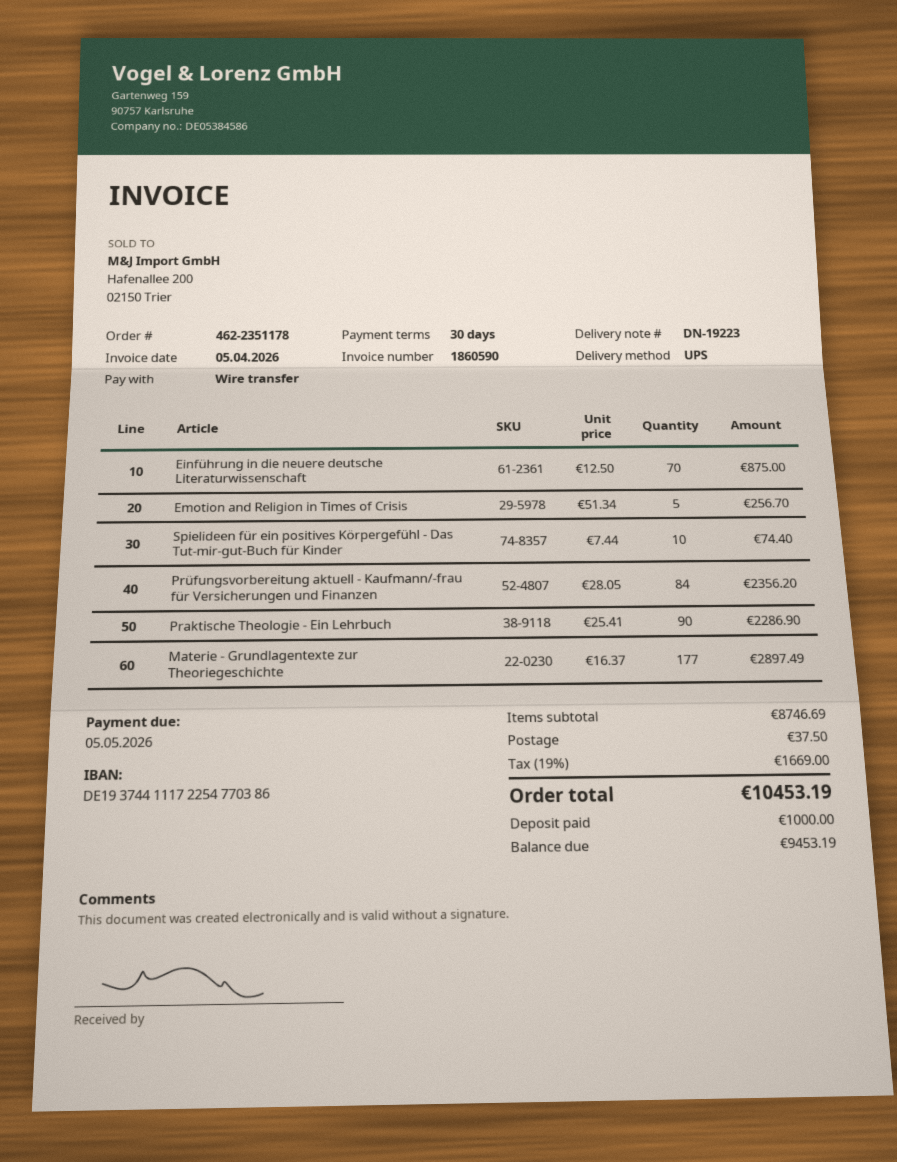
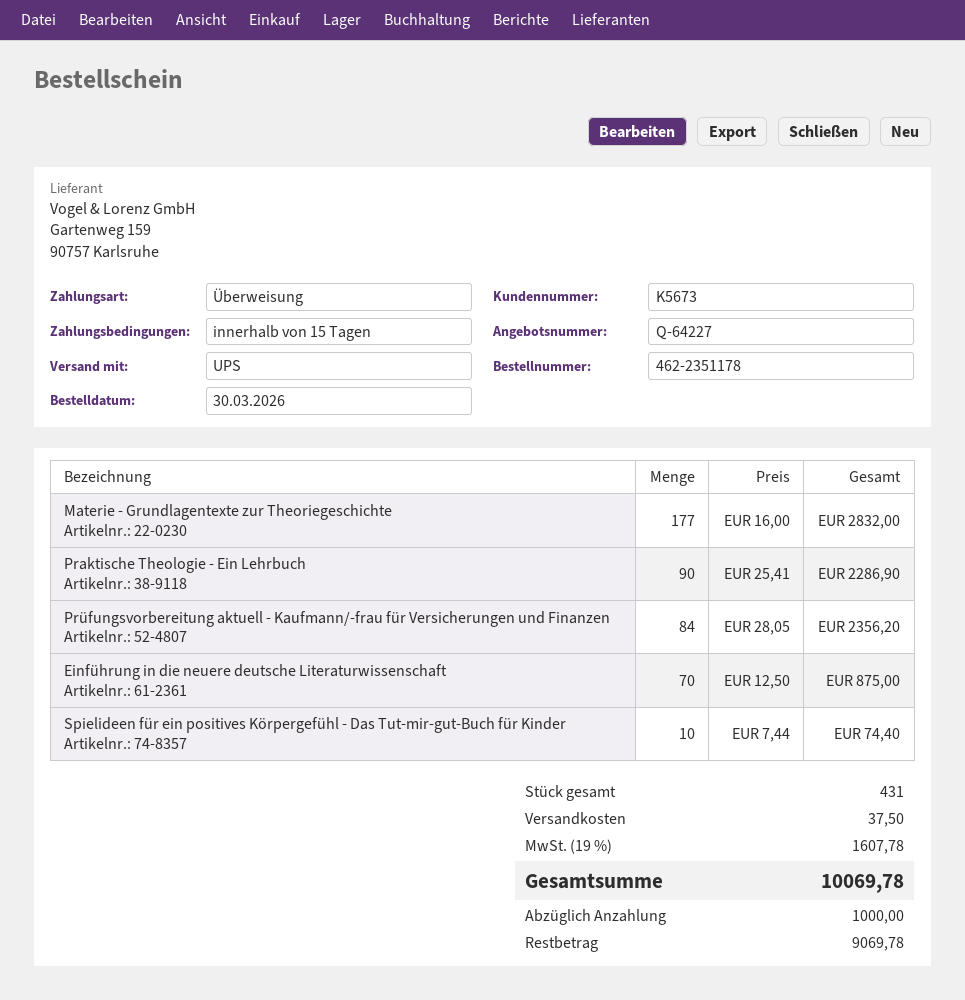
payment terms: 30 days -> 15 days
Emotion and Religion in Times of Crisis: 5 x 51.34 = 256.70 -> none
Materie - Grundlagentexte zur Theoriegeschichte: 177 x 16.37 = 2897.49 -> 177 x 16.00 = 2832.00
tax: 19% = 1669.00 -> 19% = 1607.78
total: 10453.19 -> 10069.78
balance: 9453.19 -> 9069.78

